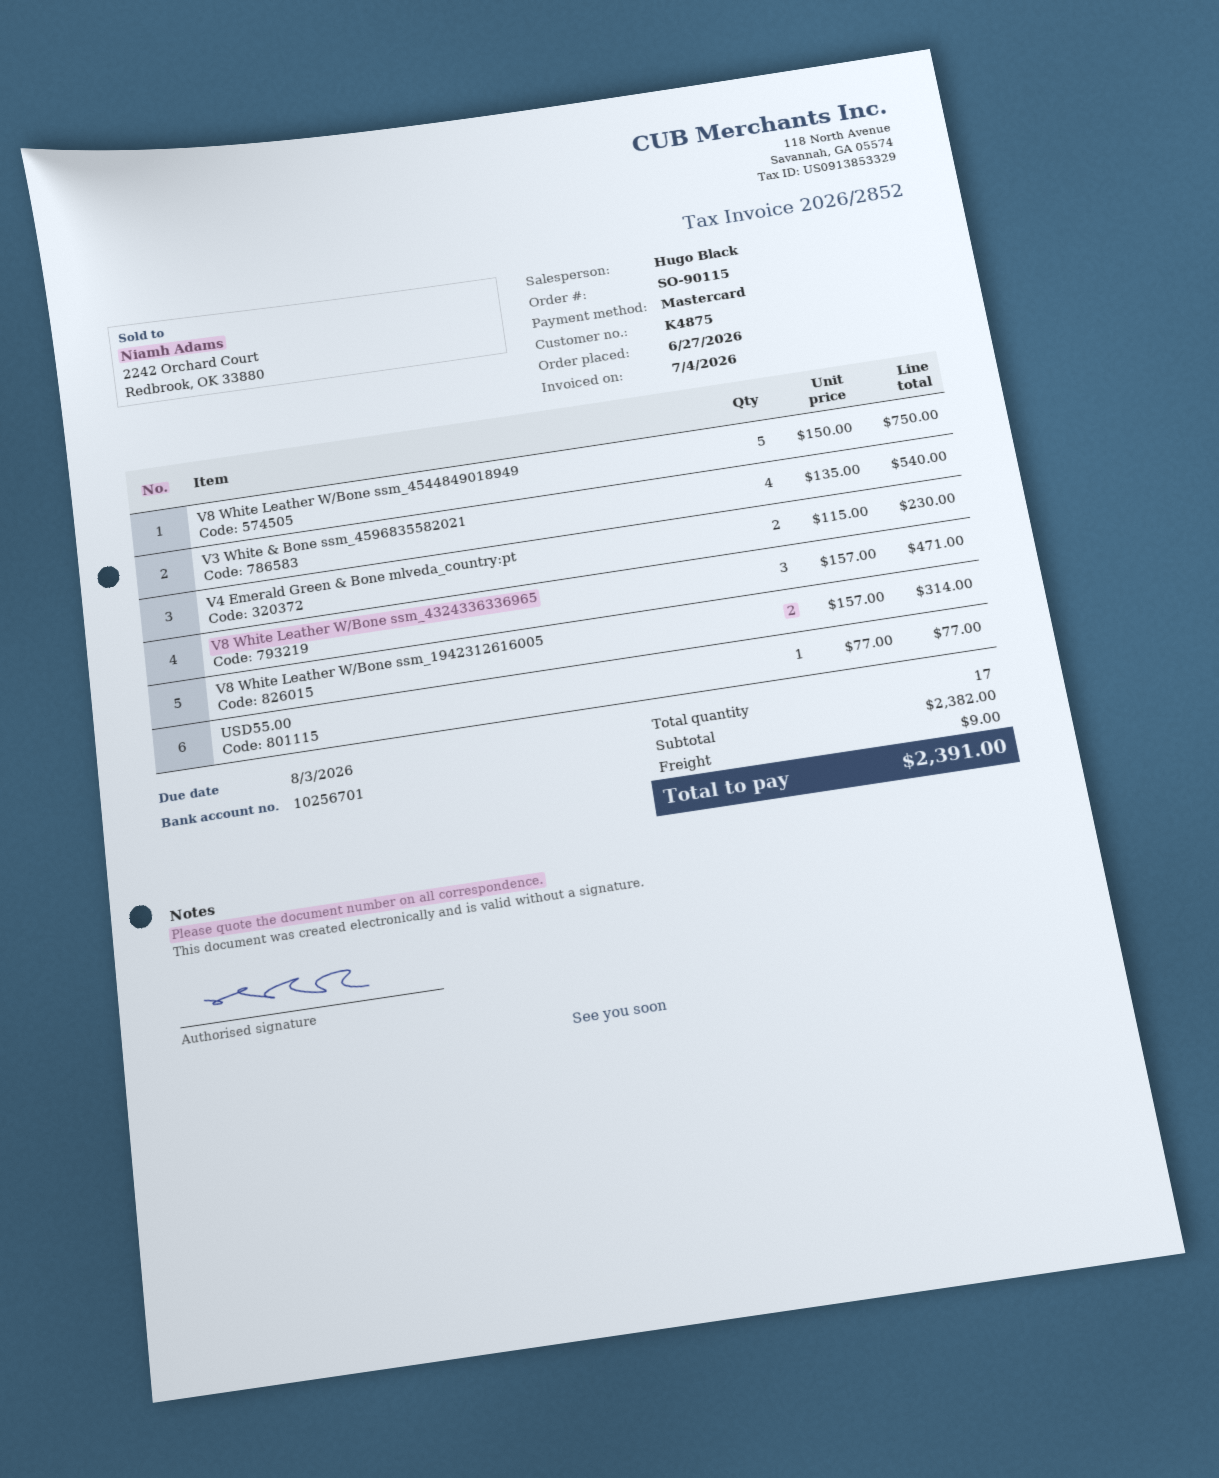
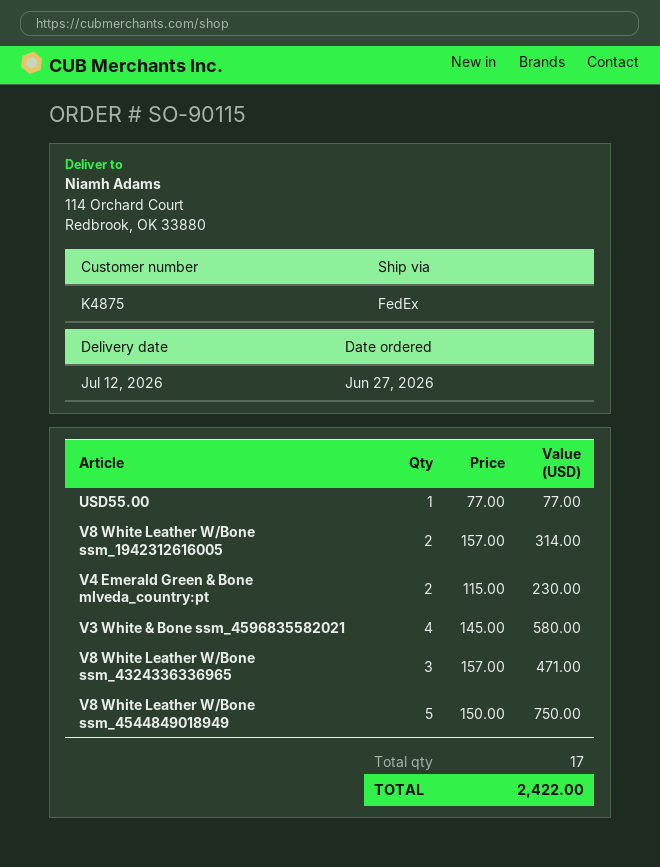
V3 White & Bone ssm_4596835582021: 4 x 135.00 = 540.00 -> 4 x 145.00 = 580.00
shipping: 9.00 -> none
total: 2391.00 -> 2422.00

